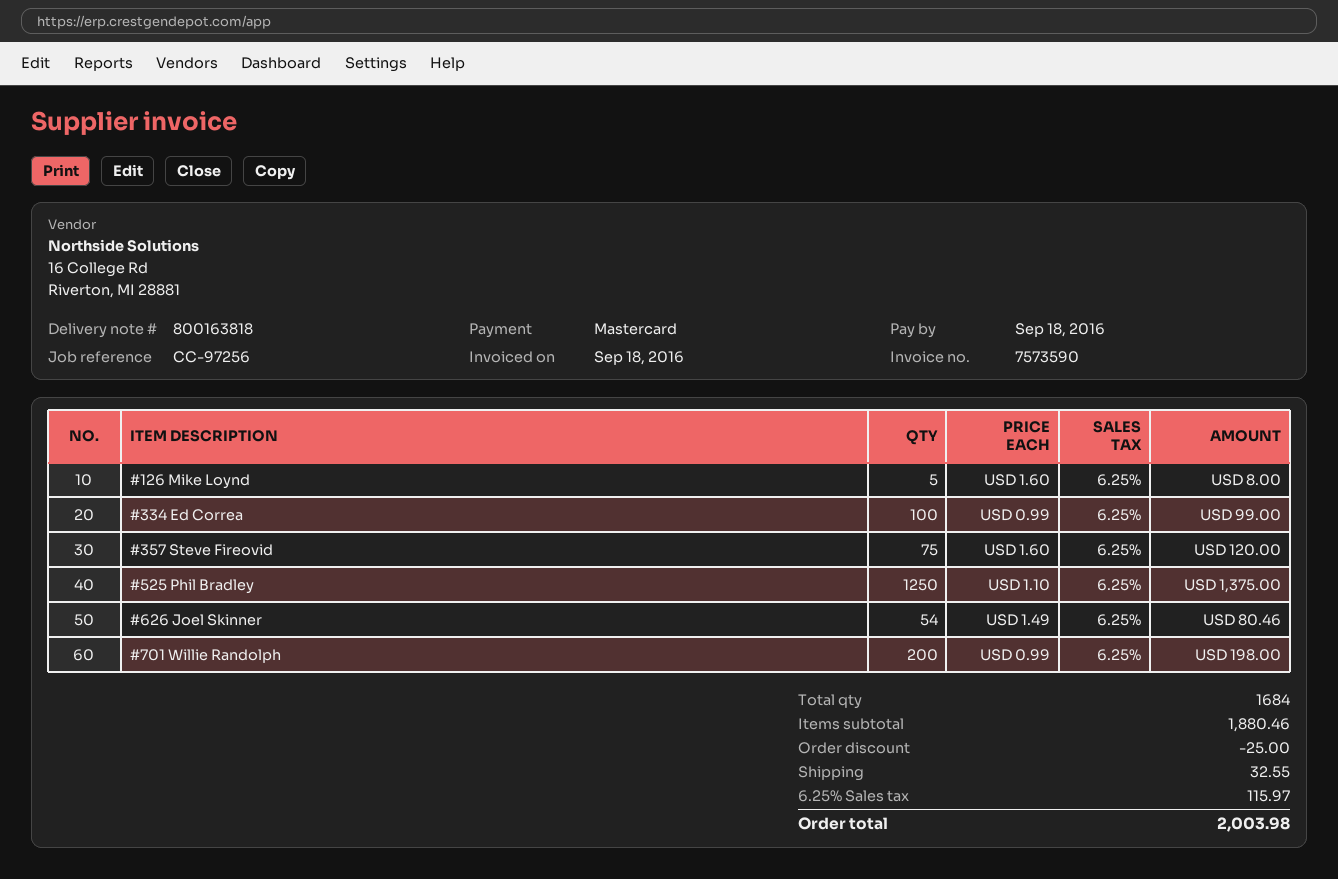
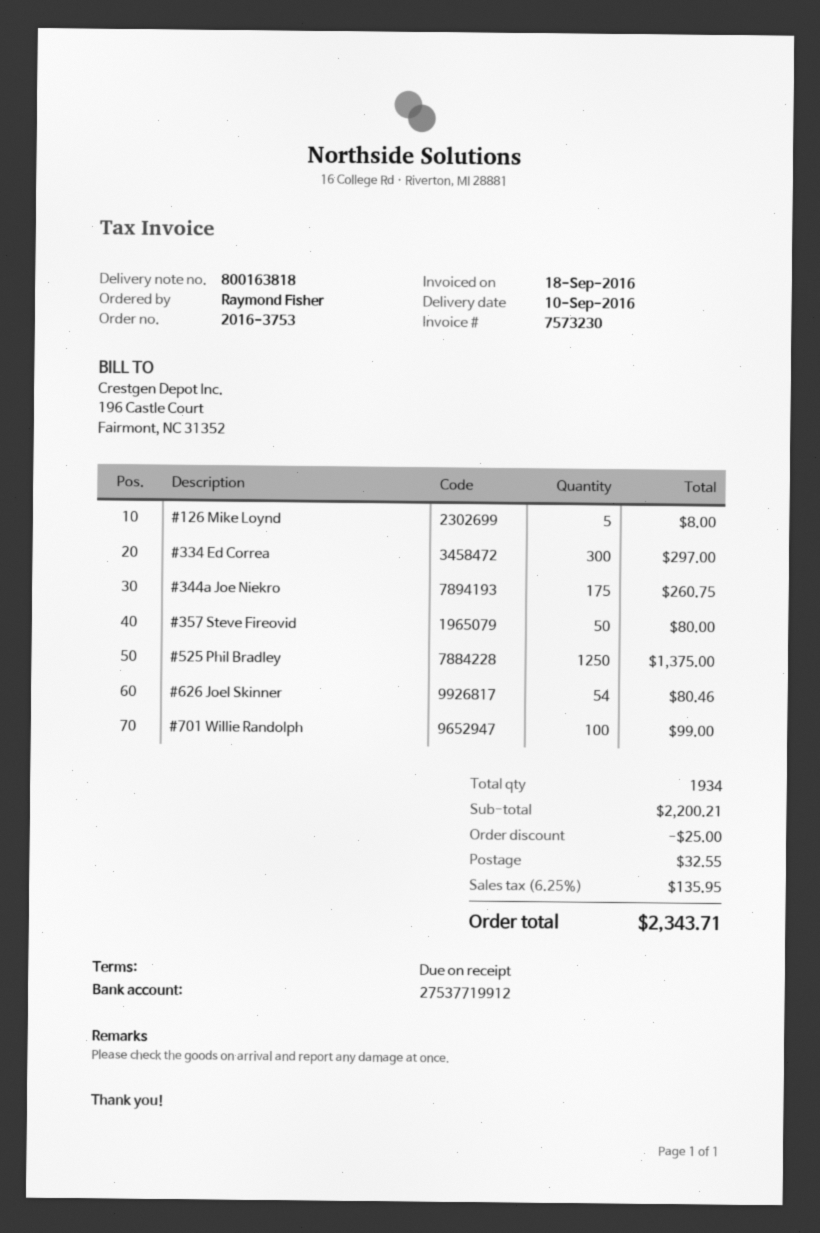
invoice number: 7573590 -> 7573230
#334 Ed Correa: 100 for 99.00 -> 300 for 297.00
#357 Steve Fireovid: 75 for 120.00 -> 50 for 80.00
#701 Willie Randolph: 200 for 198.00 -> 100 for 99.00
#344a Joe Niekro: none -> 175 for 260.75
total quantity: 1684 -> 1934
subtotal: 1880.46 -> 2200.21
tax: 6.25% = 115.97 -> 6.25% = 135.95
total: 2003.98 -> 2343.71

